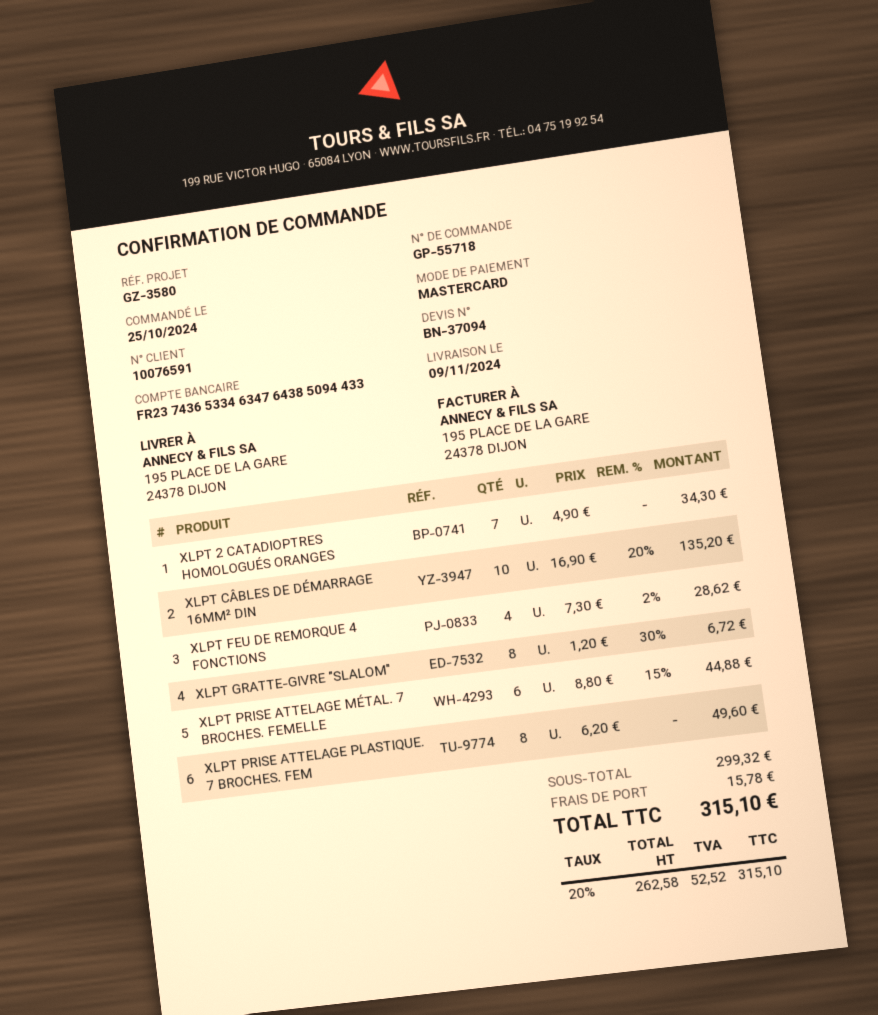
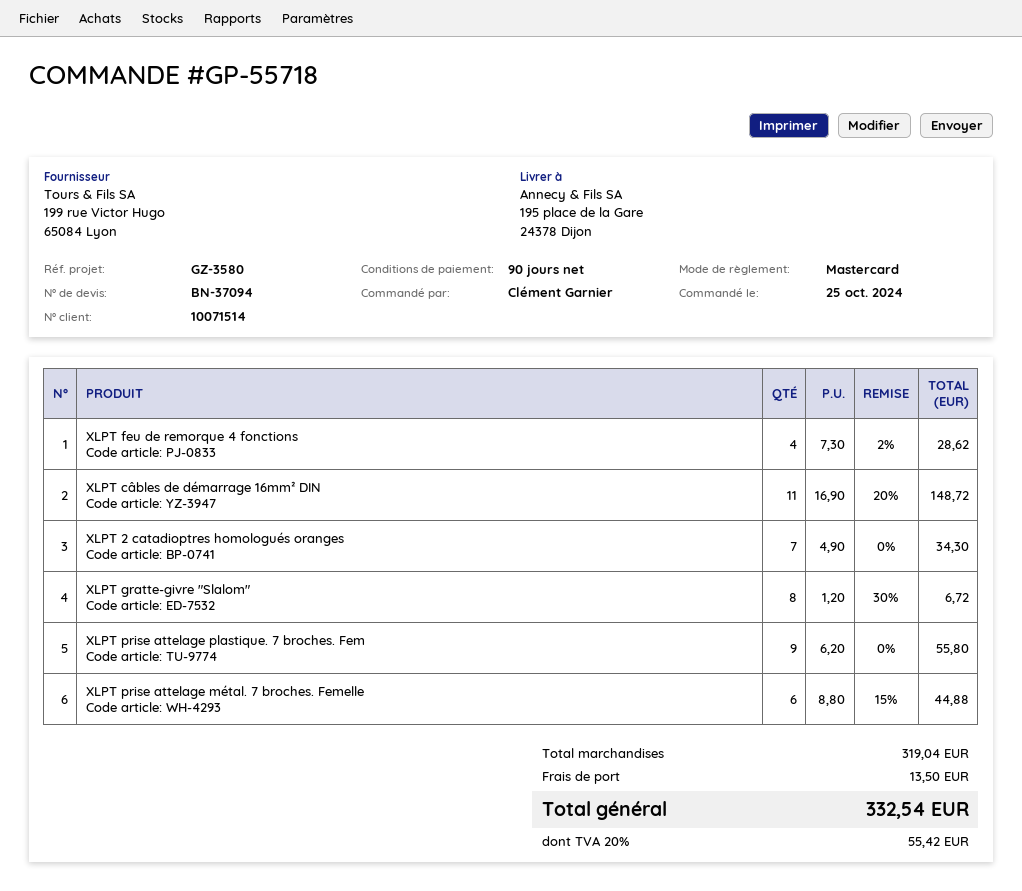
customer number: 10076591 -> 10071514
XLPT CÂBLES DE DÉMARRAGE 16MM² DIN: 10 x 16.90 - 20% = 135.20 -> 11 x 16.90 - 20% = 148.72
XLPT PRISE ATTELAGE PLASTIQUE. 7 BROCHES. FEM: 8 x 6.20 = 49.60 -> 9 x 6.20 = 55.80
subtotal: 299.32 -> 319.04
shipping: 15.78 -> 13.50
tax: 20% = 52.52 -> 20% = 55.42
total: 315.10 -> 332.54

